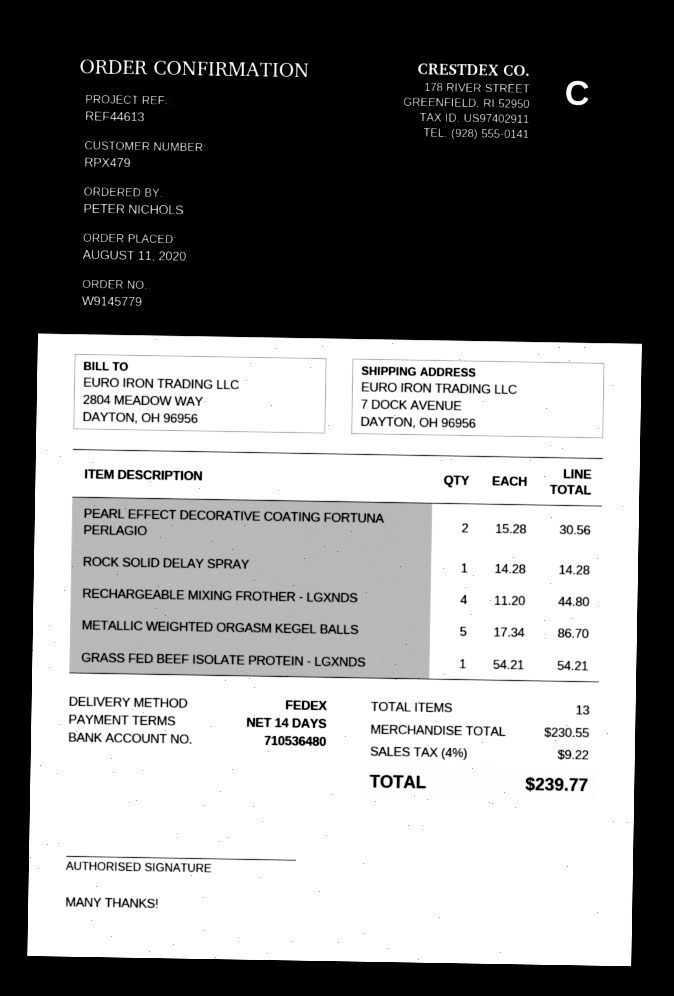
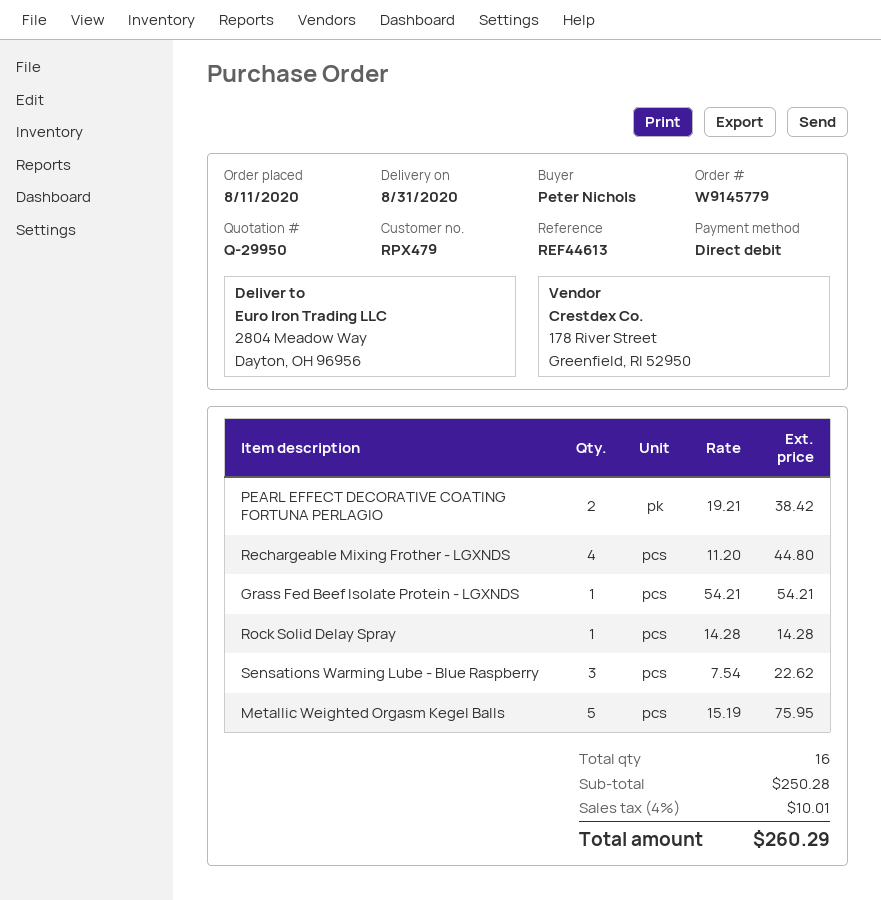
ship to: 7 DOCK AVENUE, DAYTON, OH 96956 -> 2804 Meadow Way, Dayton, OH 96956
PEARL EFFECT DECORATIVE COATING FORTUNA PERLAGIO: 2 x 15.28 = 30.56 -> 2 x 19.21 = 38.42
METALLIC WEIGHTED ORGASM KEGEL BALLS: 5 x 17.34 = 86.70 -> 5 x 15.19 = 75.95
Sensations Warming Lube - Blue Raspberry: none -> 3 x 7.54 = 22.62
total quantity: 13 -> 16
subtotal: 230.55 -> 250.28
tax: 4% = 9.22 -> 4% = 10.01
total: 239.77 -> 260.29

